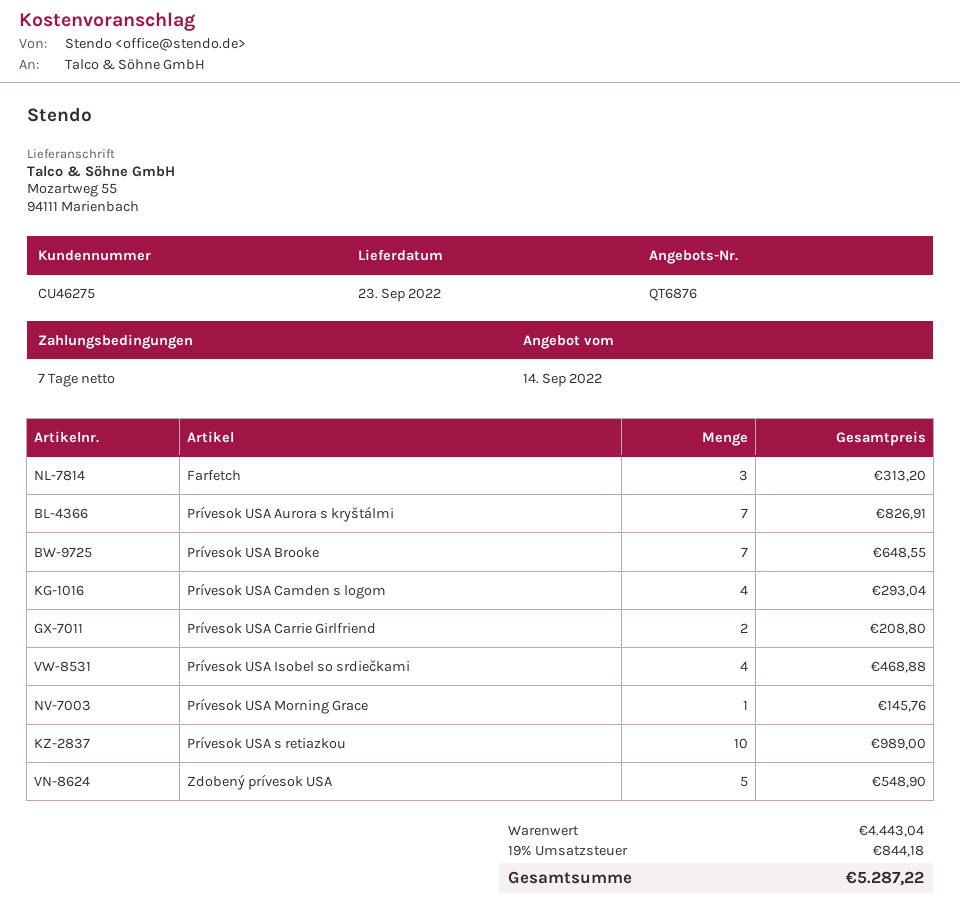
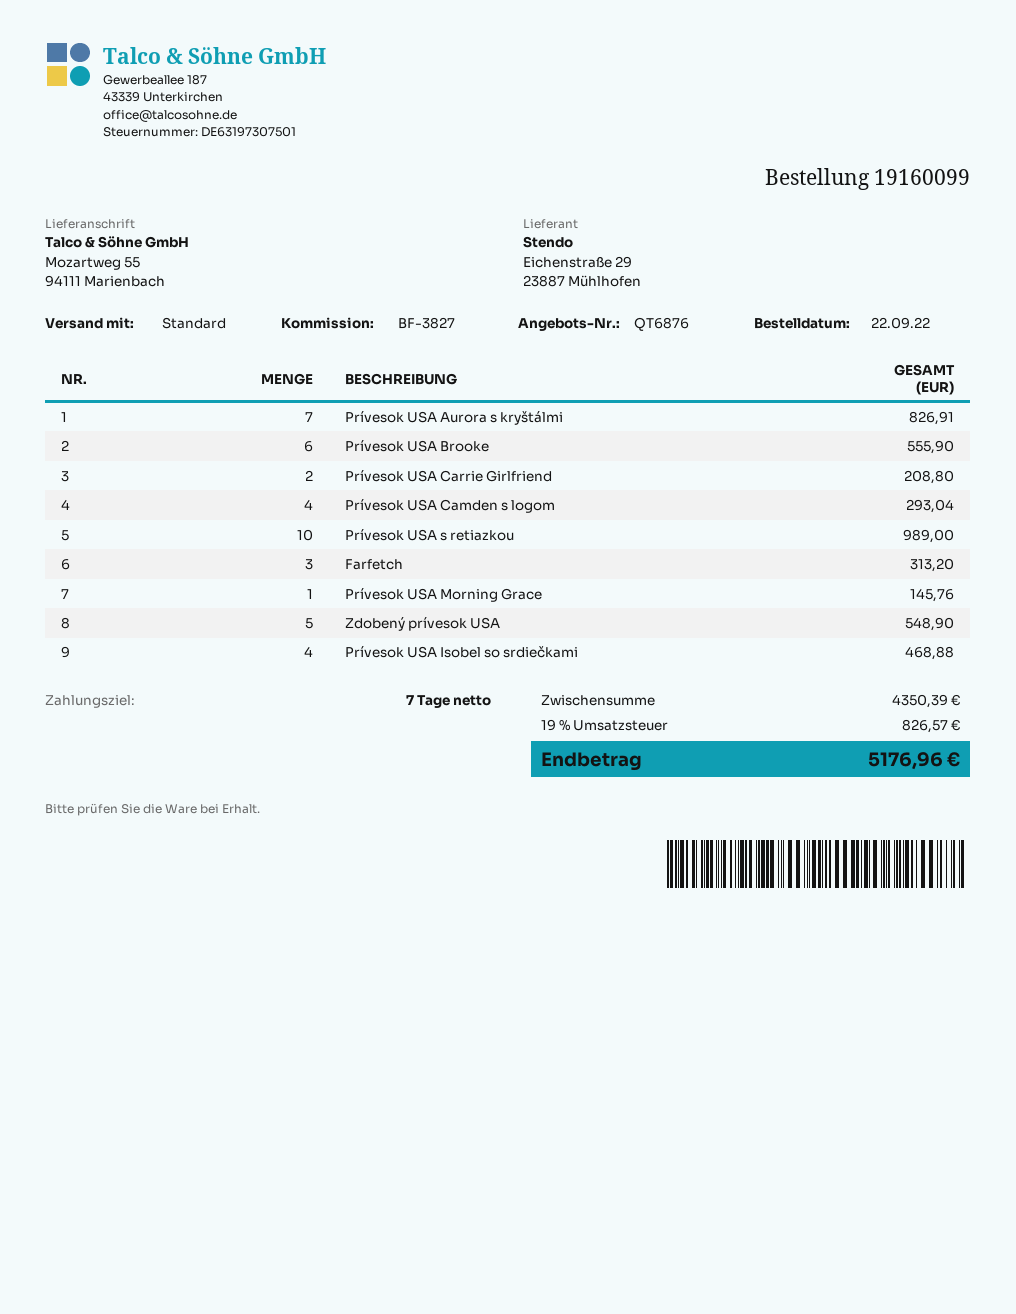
Prívesok USA Brooke: 7 for 648.55 -> 6 for 555.90
subtotal: 4443.04 -> 4350.39
tax: 19% = 844.18 -> 19% = 826.57
total: 5287.22 -> 5176.96

